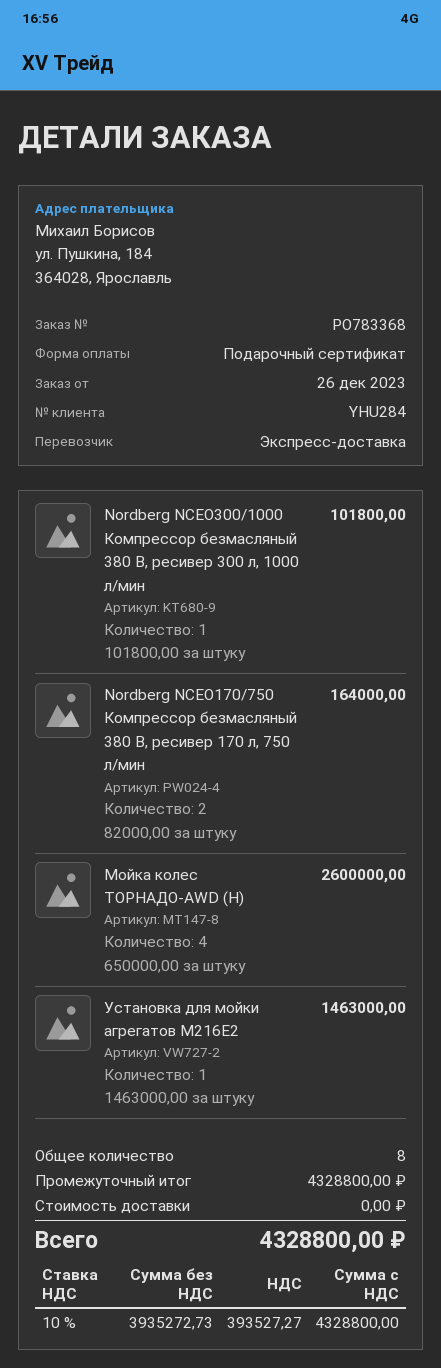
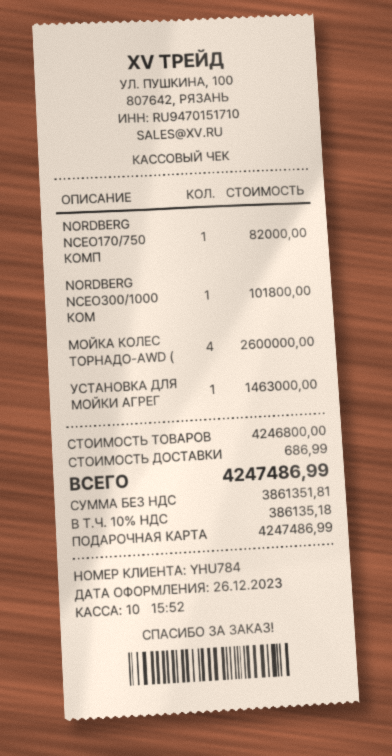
customer number: YHU284 -> YHU784
Nordberg NCEO170/750 Компрессор безмасляный 380 В, ресивер 170 л, 750 л/мин: 2 for 164000.00 -> 1 for 82000.00
subtotal: 4328800.00 -> 4246800.00
shipping: 0.00 -> 686.99
net: 3935272.73 -> 3861351.81
tax: 10% = 393527.27 -> 10% = 386135.18
total: 4328800.00 -> 4247486.99

